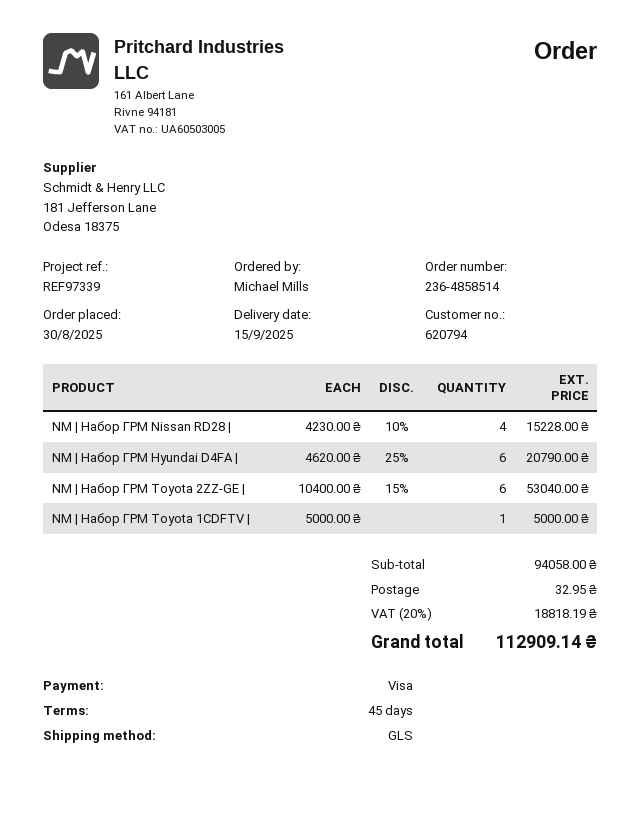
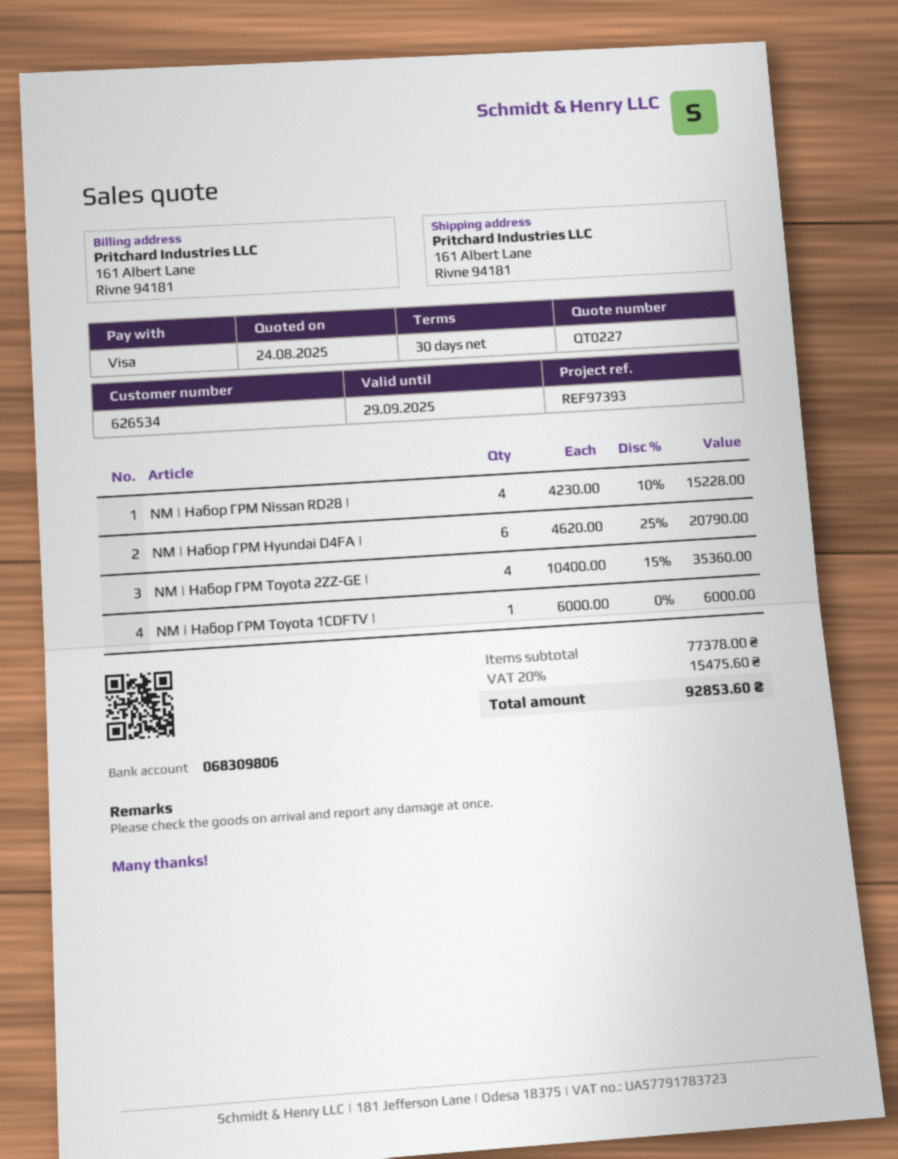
payment terms: 45 days -> 30 days
customer number: 620794 -> 626534
reference: REF97339 -> REF97393
NM | Набор ГРМ Toyota 2ZZ-GE |: 6 x 10400.00 - 15% = 53040.00 -> 4 x 10400.00 - 15% = 35360.00
NM | Набор ГРМ Toyota 1CDFTV |: 1 x 5000.00 = 5000.00 -> 1 x 6000.00 = 6000.00
subtotal: 94058.00 -> 77378.00
shipping: 32.95 -> none
tax: 20% = 18818.19 -> 20% = 15475.60
total: 112909.14 -> 92853.60

